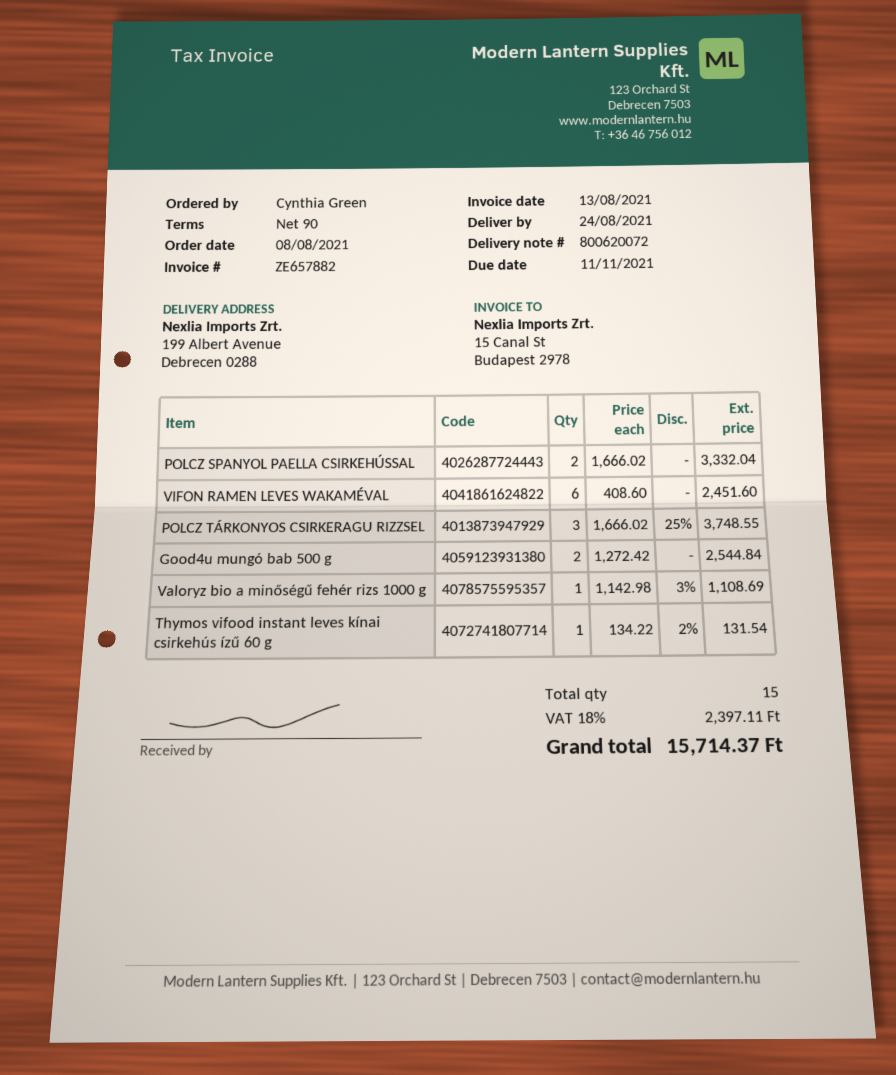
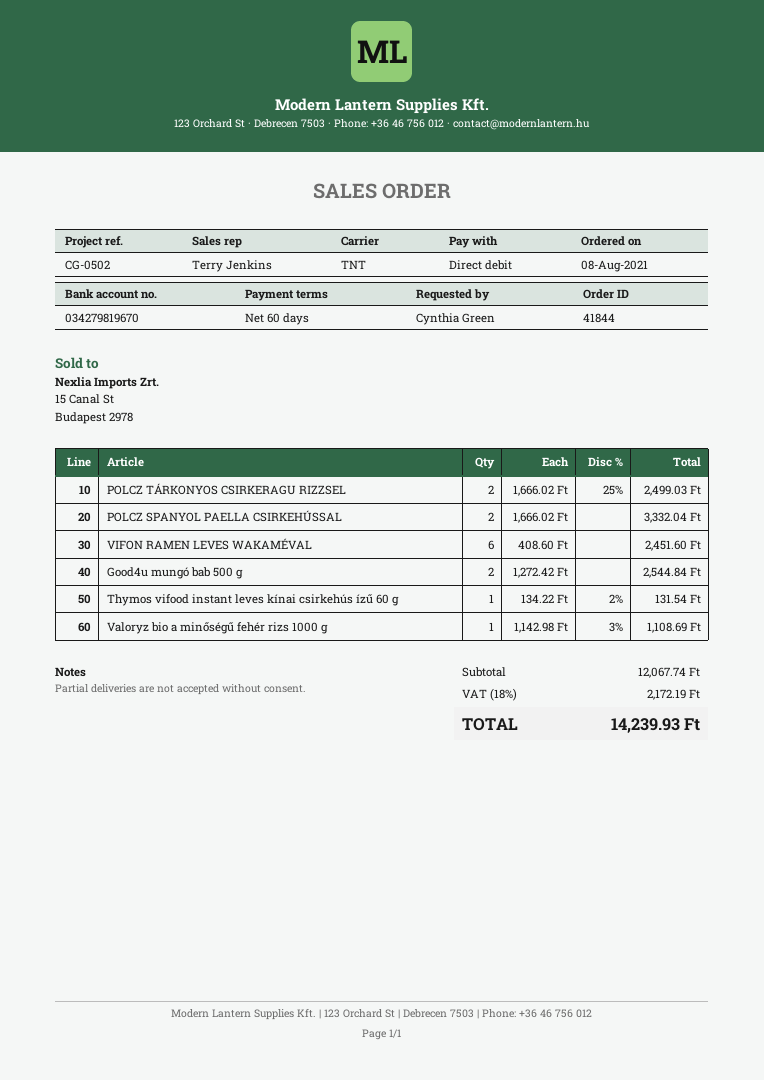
payment terms: 90 days -> 60 days
POLCZ TÁRKONYOS CSIRKERAGU RIZZSEL: 3 x 1666.02 - 25% = 3748.55 -> 2 x 1666.02 - 25% = 2499.03
tax: 18% = 2397.11 -> 18% = 2172.19
total: 15714.37 -> 14239.93

